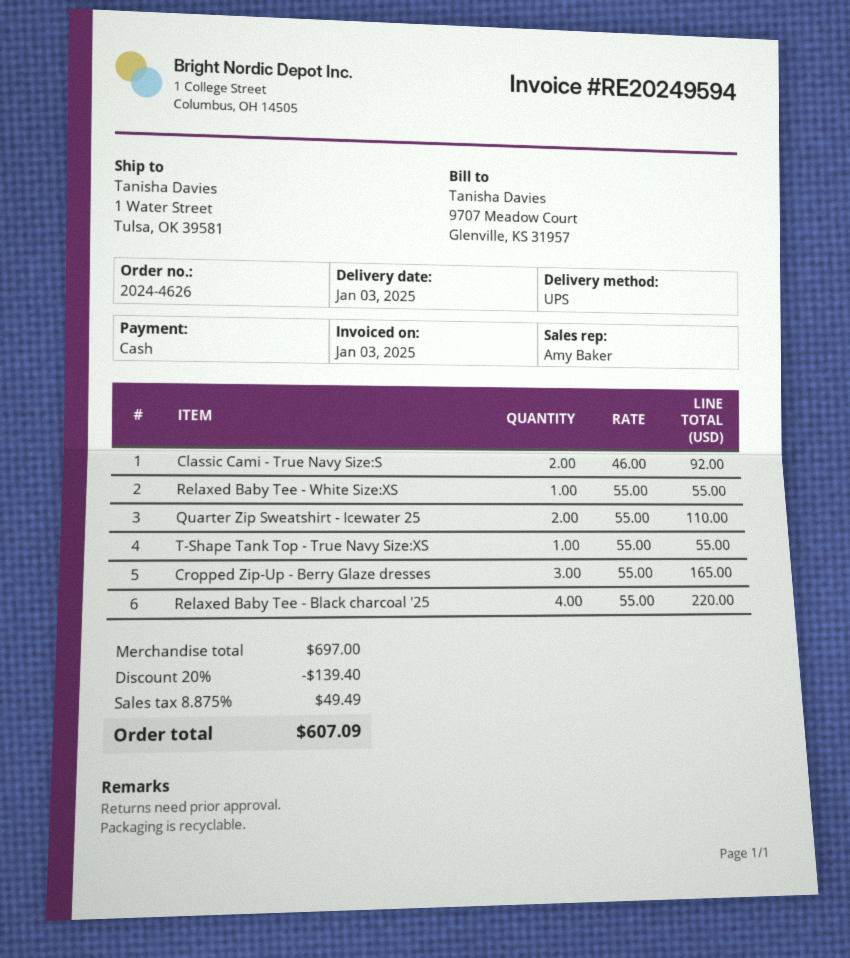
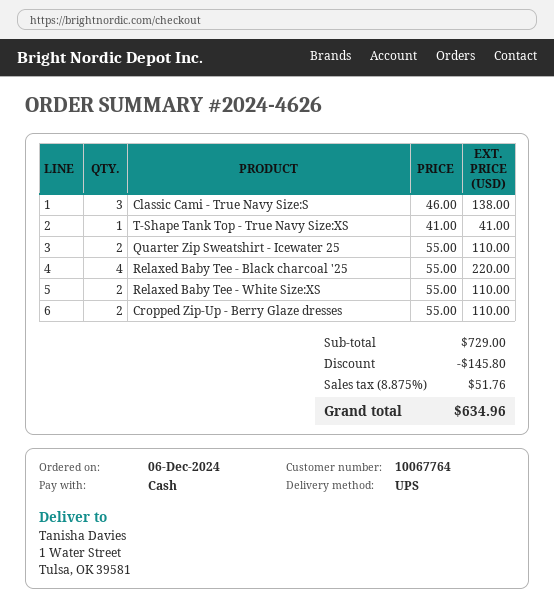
Classic Cami - True Navy Size:S: 2 x 46.00 = 92.00 -> 3 x 46.00 = 138.00
Relaxed Baby Tee - White Size:XS: 1 x 55.00 = 55.00 -> 2 x 55.00 = 110.00
T-Shape Tank Top - True Navy Size:XS: 1 x 55.00 = 55.00 -> 1 x 41.00 = 41.00
Cropped Zip-Up - Berry Glaze dresses: 3 x 55.00 = 165.00 -> 2 x 55.00 = 110.00
subtotal: 697.00 -> 729.00
discount: 139.40 -> 145.80
tax: 8.875% = 49.49 -> 8.875% = 51.76
total: 607.09 -> 634.96

